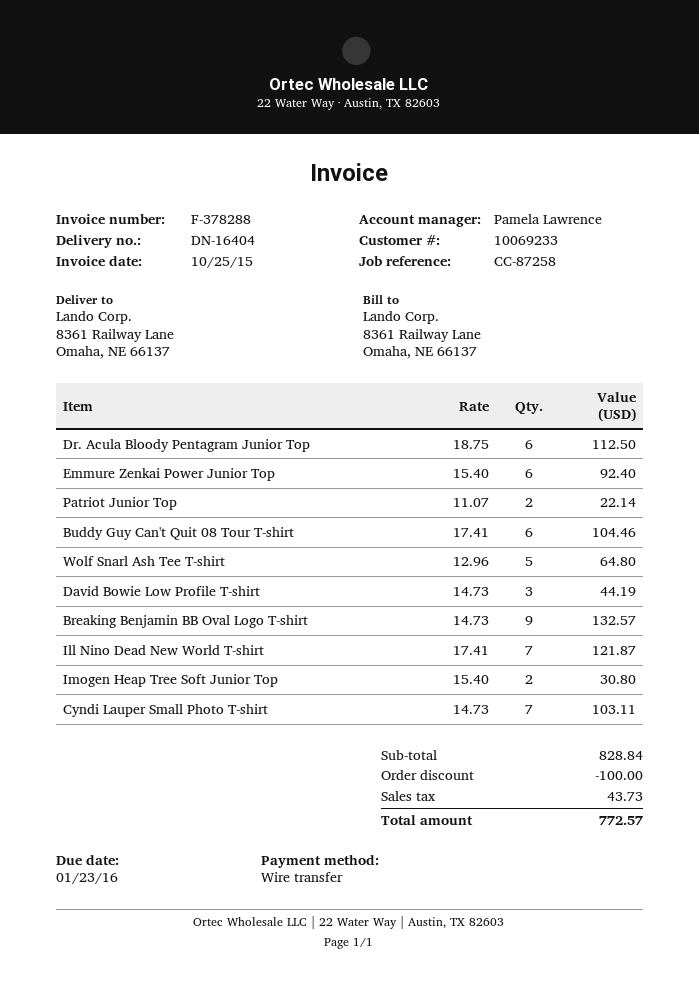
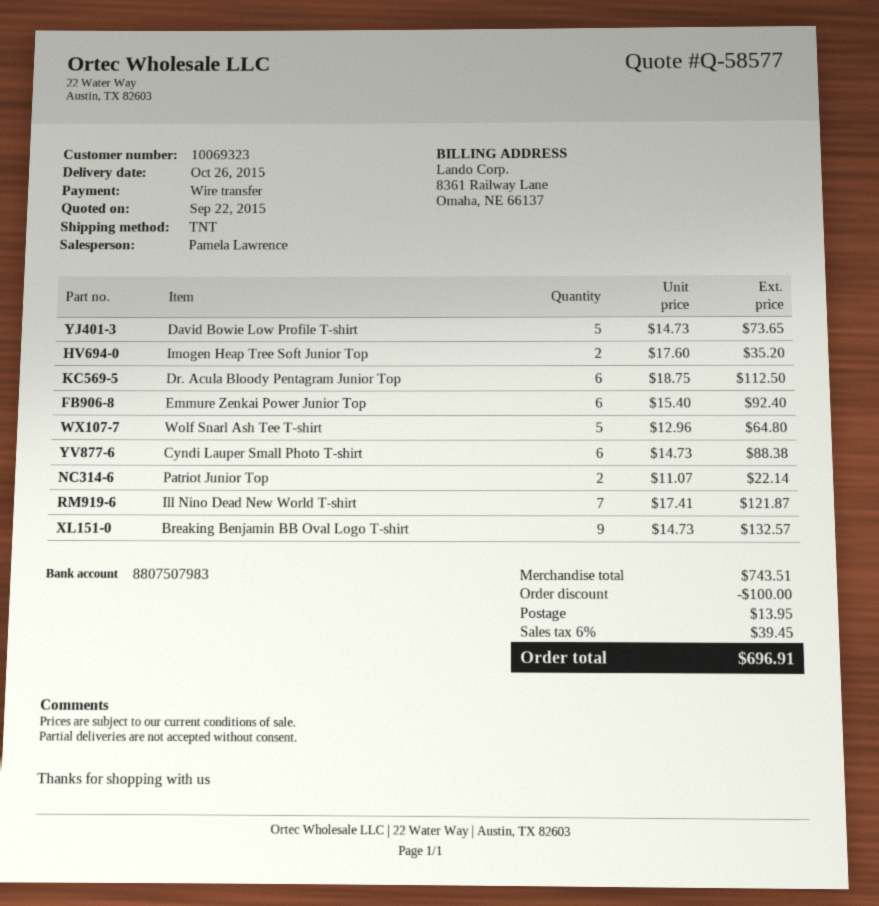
customer number: 10069233 -> 10069323
Buddy Guy Can't Quit 08 Tour T-shirt: 6 x 17.41 = 104.46 -> none
David Bowie Low Profile T-shirt: 3 x 14.73 = 44.19 -> 5 x 14.73 = 73.65
Imogen Heap Tree Soft Junior Top: 2 x 15.40 = 30.80 -> 2 x 17.60 = 35.20
Cyndi Lauper Small Photo T-shirt: 7 x 14.73 = 103.11 -> 6 x 14.73 = 88.38
subtotal: 828.84 -> 743.51
shipping: none -> 13.95
tax: 43.73 -> 39.45
total: 772.57 -> 696.91

